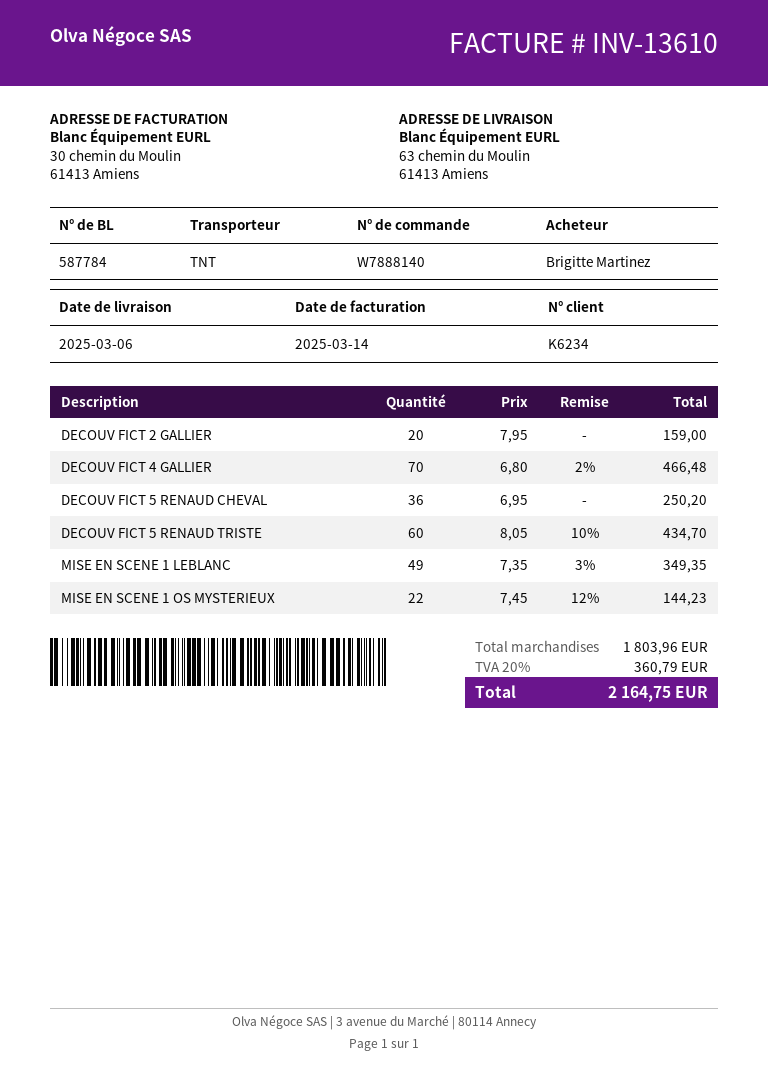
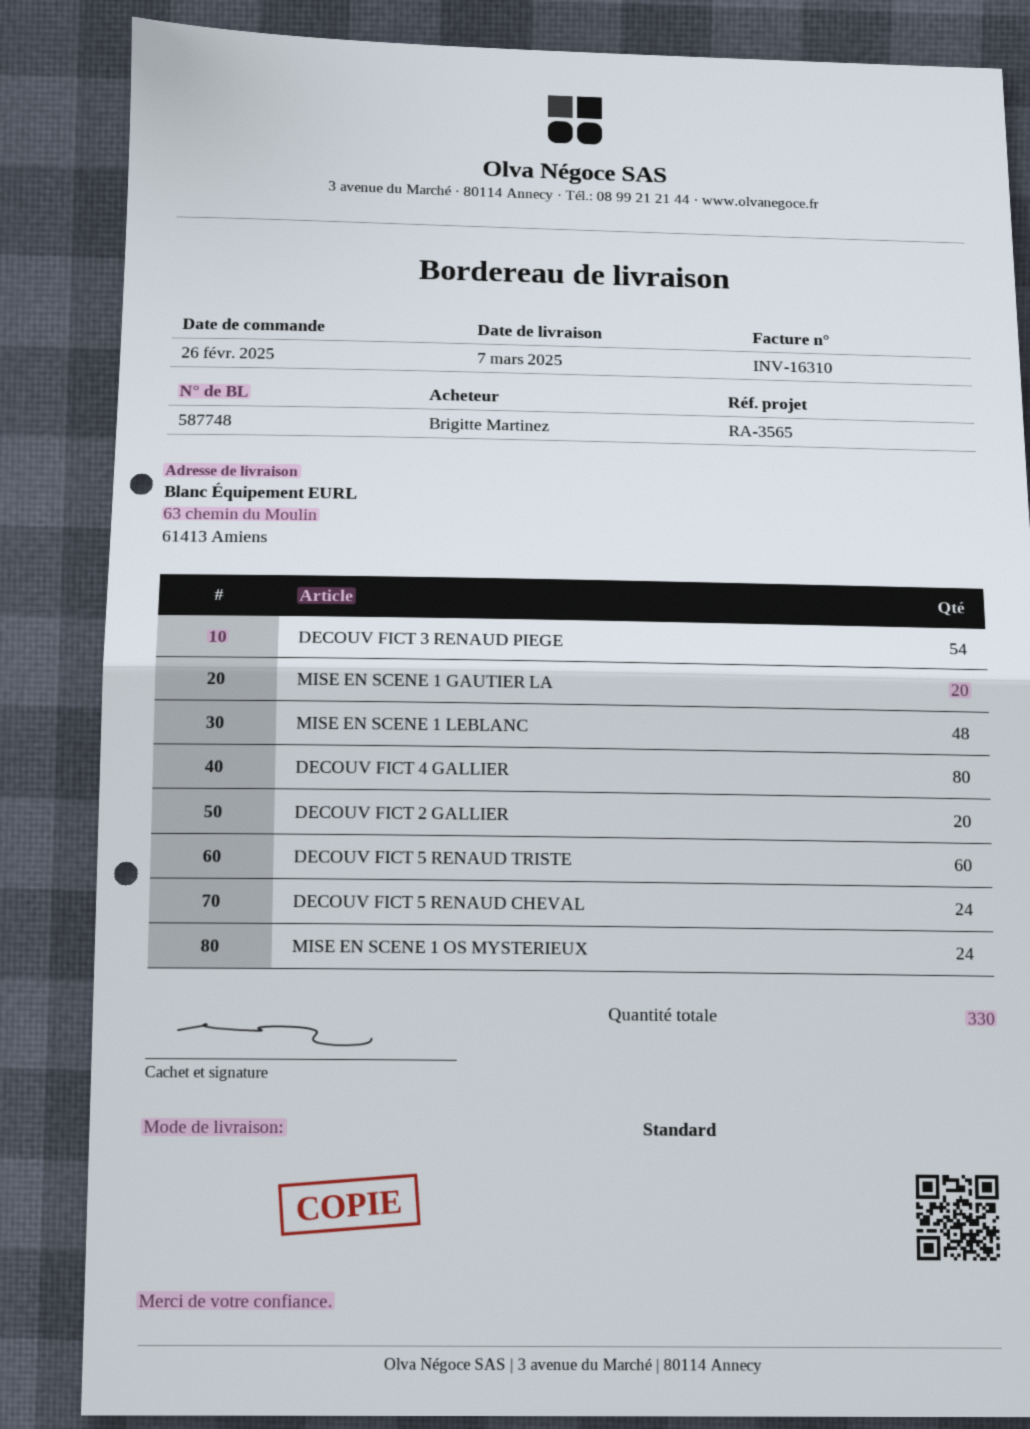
delivery note number: 587784 -> 587748
delivery date: 2025-03-06 -> 2025-03-07
invoice number: INV-13610 -> INV-16310
shipping method: TNT -> standard
DECOUV FICT 4 GALLIER: 70 -> 80
DECOUV FICT 5 RENAUD CHEVAL: 36 -> 24
MISE EN SCENE 1 LEBLANC: 49 -> 48
MISE EN SCENE 1 OS MYSTERIEUX: 22 -> 24
DECOUV FICT 3 RENAUD PIEGE: none -> 54
MISE EN SCENE 1 GAUTIER LA: none -> 20

